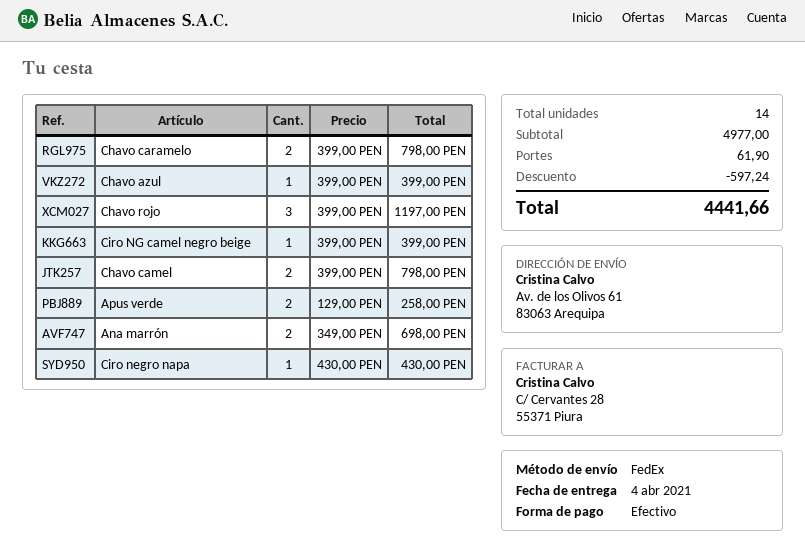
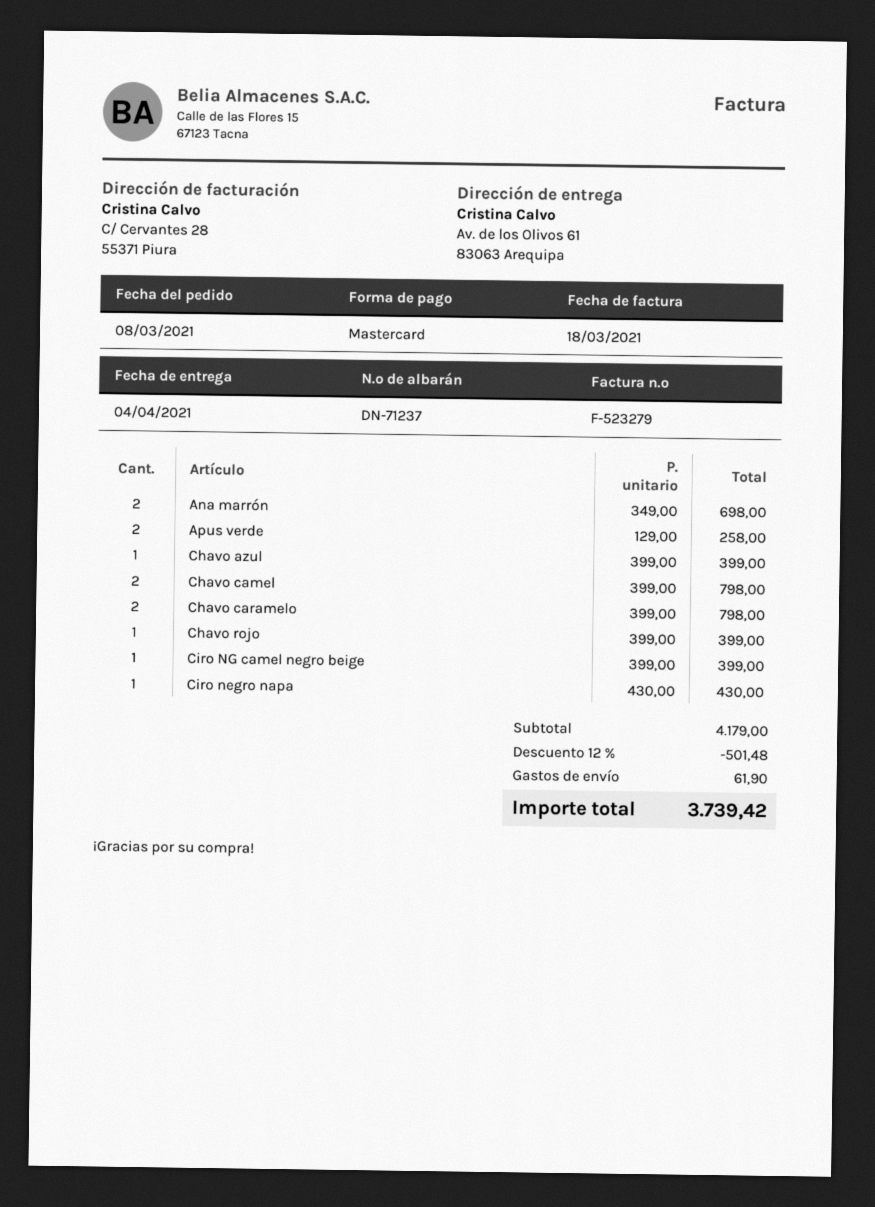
payment method: cash -> Mastercard
Chavo rojo: 3 x 399.00 = 1197.00 -> 1 x 399.00 = 399.00
subtotal: 4977.00 -> 4179.00
discount: 597.24 -> 501.48
total: 4441.66 -> 3739.42

